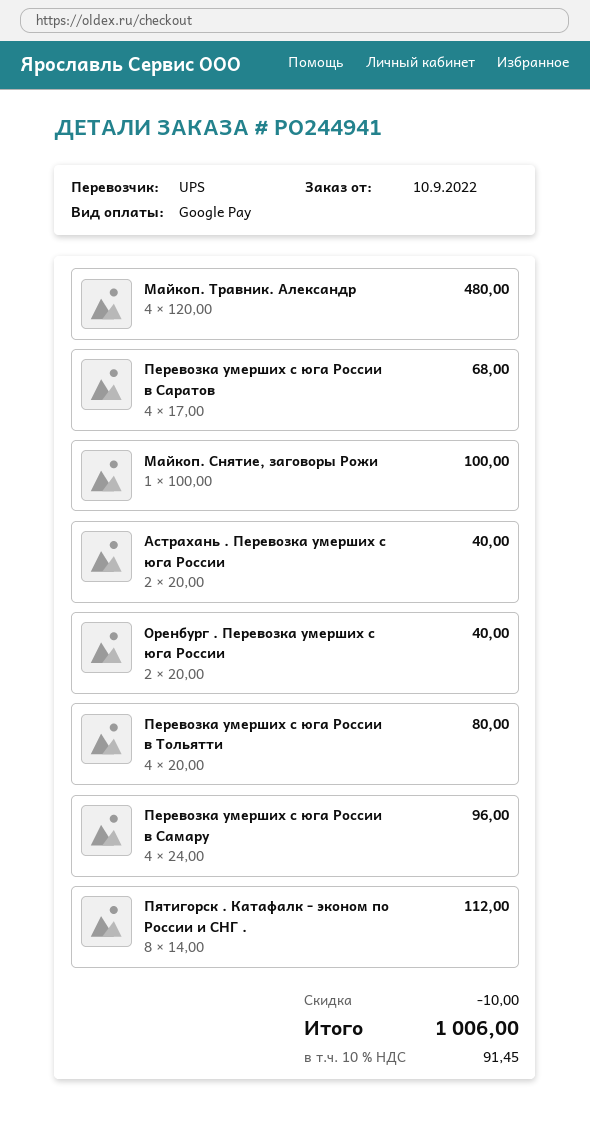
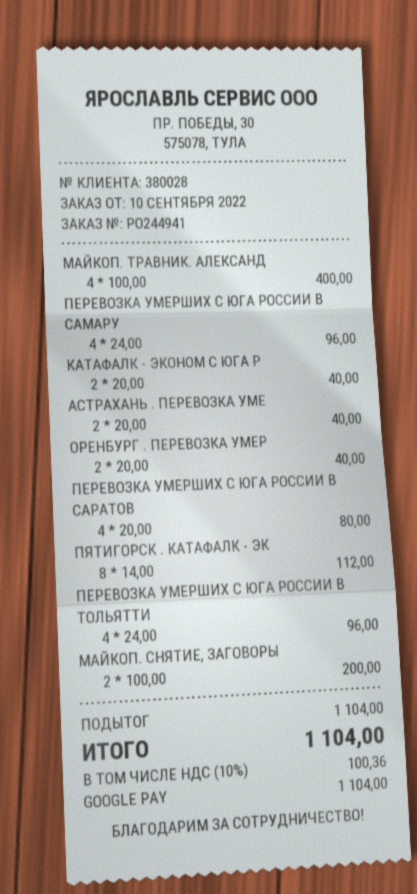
Майкоп. Травник. Александр: 4 x 120.00 = 480.00 -> 4 x 100.00 = 400.00
Перевозка умерших с юга России в Саратов: 4 x 17.00 = 68.00 -> 4 x 20.00 = 80.00
Майкоп. Снятие, заговоры Рожи: 1 x 100.00 = 100.00 -> 2 x 100.00 = 200.00
Перевозка умерших с юга России в Тольятти: 4 x 20.00 = 80.00 -> 4 x 24.00 = 96.00
КАТАФАЛК - ЭКОНОМ С ЮГА Р: none -> 2 x 20.00 = 40.00
discount: 10.00 -> none
tax: 10% = 91.45 -> 10% = 100.36
total: 1006.00 -> 1104.00

